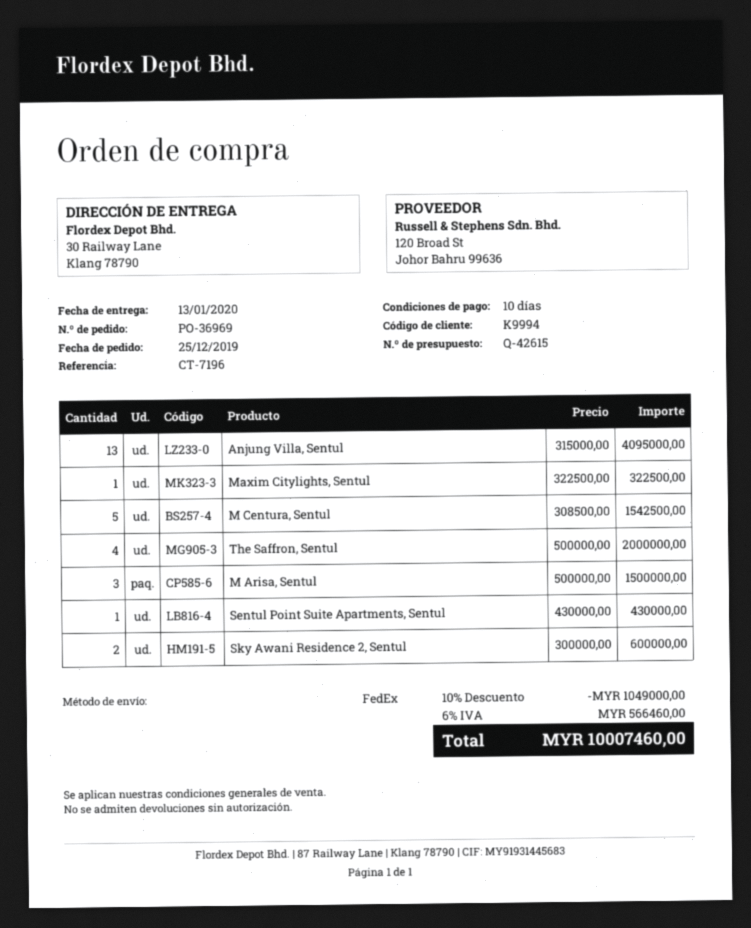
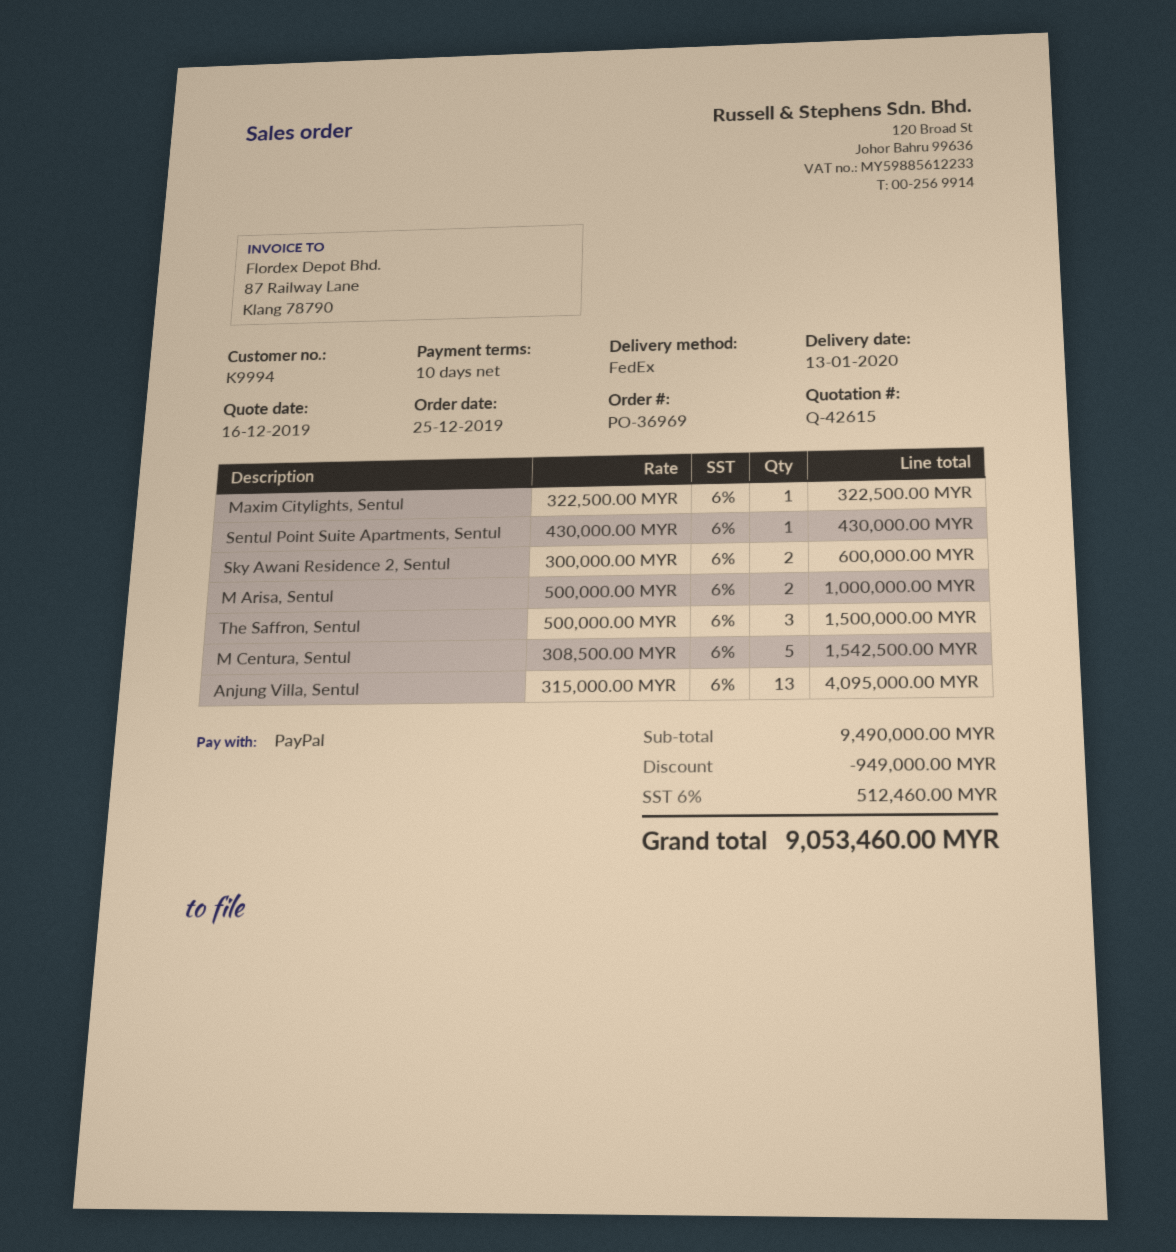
The Saffron, Sentul: 4 x 500000.00 = 2000000.00 -> 3 x 500000.00 = 1500000.00
M Arisa, Sentul: 3 x 500000.00 = 1500000.00 -> 2 x 500000.00 = 1000000.00
discount: 1049000.00 -> 949000.00
tax: 6% = 566460.00 -> 6% = 512460.00
total: 10007460.00 -> 9053460.00

